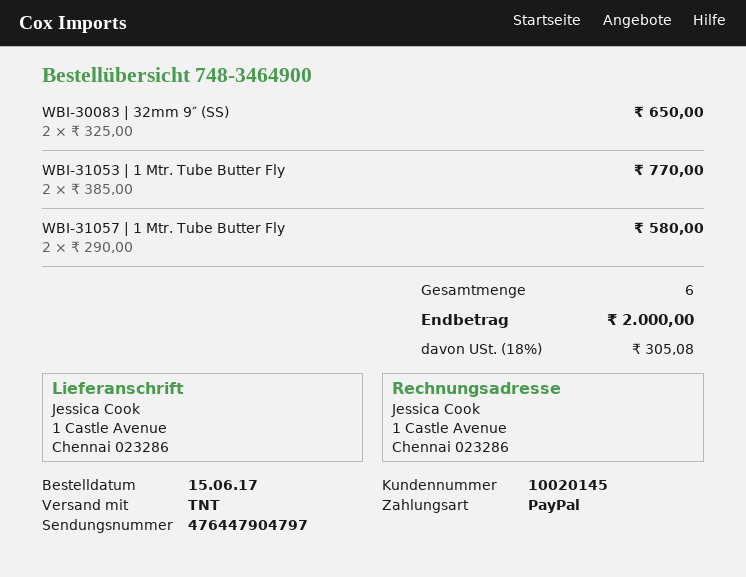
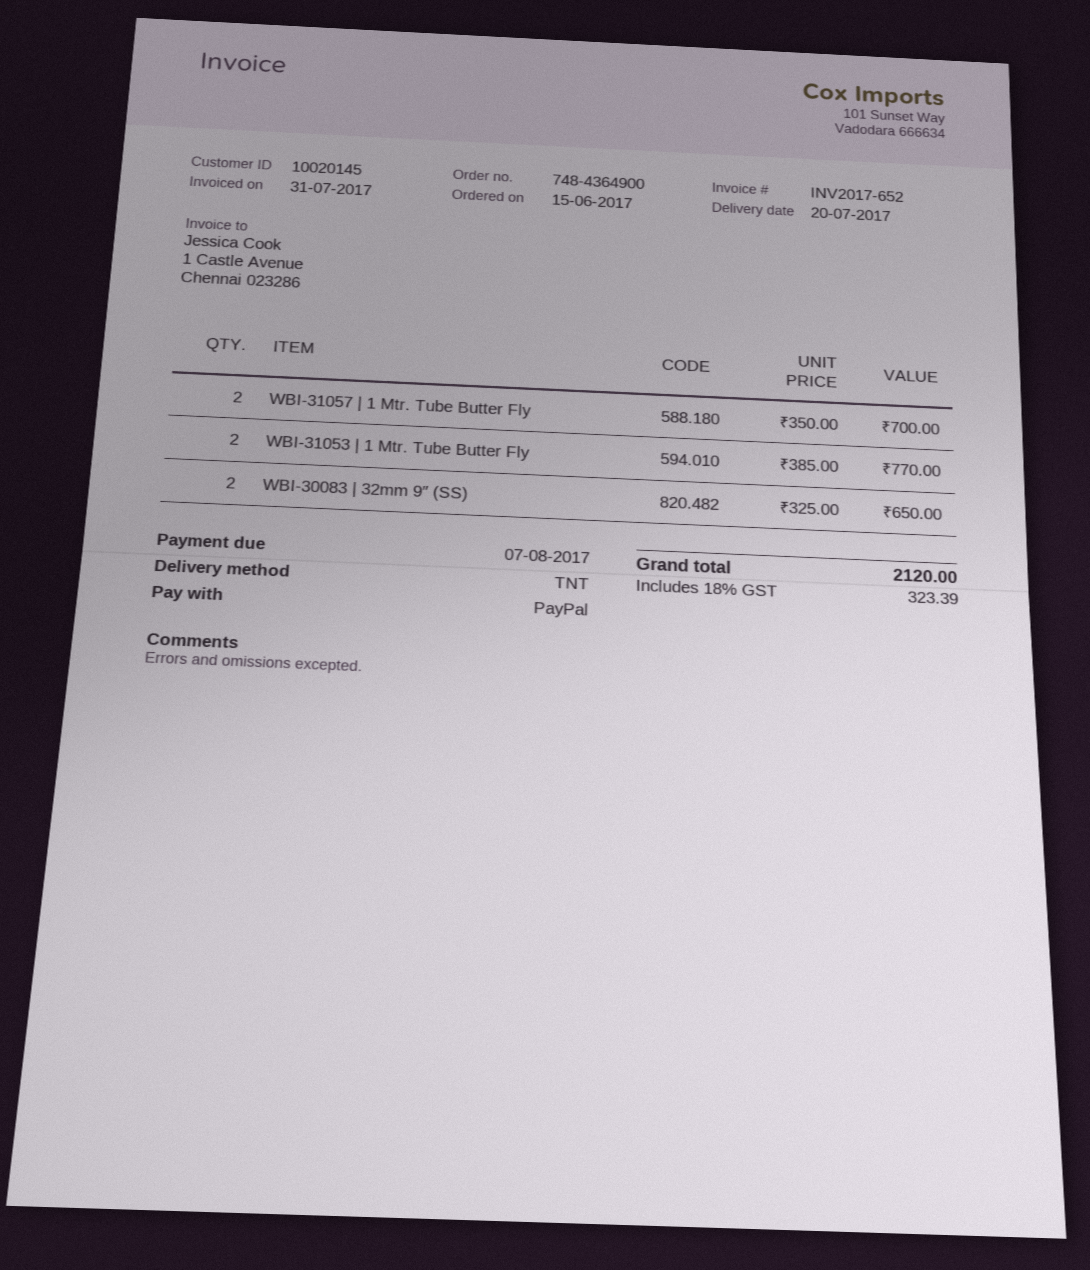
order number: 748-3464900 -> 748-4364900
WBI-31057 | 1 Mtr. Tube Butter Fly: 2 x 290.00 = 580.00 -> 2 x 350.00 = 700.00
tax: 18% = 305.08 -> 18% = 323.39
total: 2000.00 -> 2120.00

